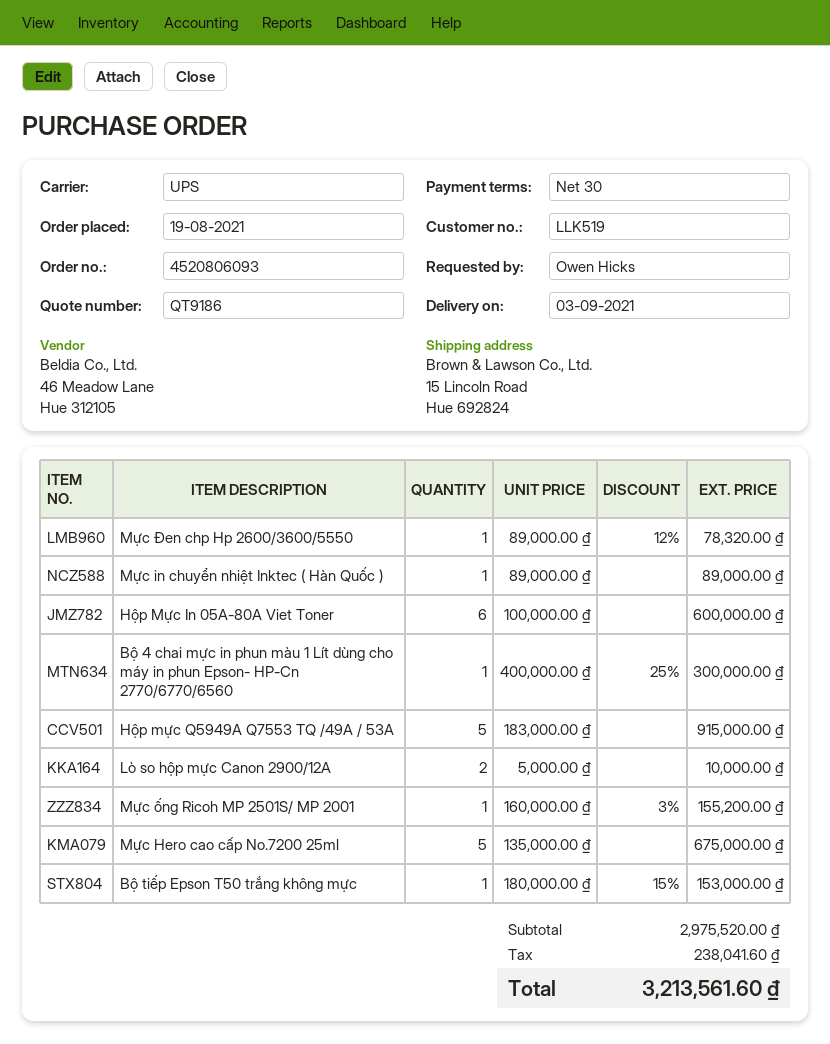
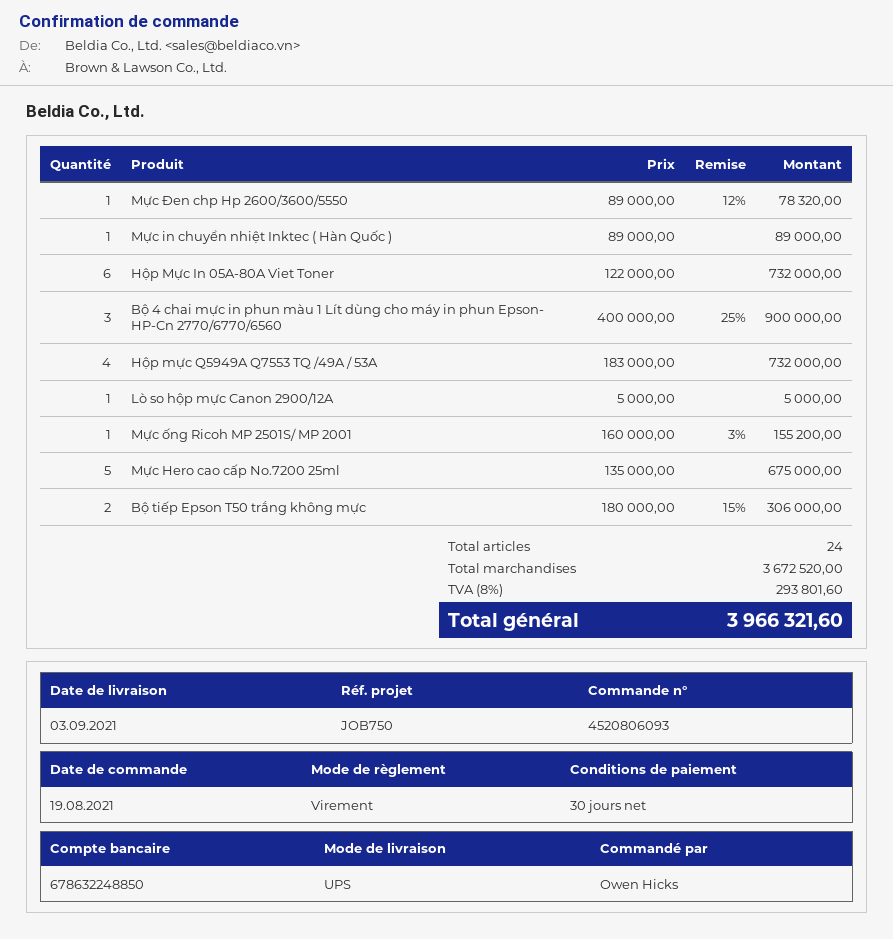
Hộp Mực In 05A-80A Viet Toner: 6 x 100000.00 = 600000.00 -> 6 x 122000.00 = 732000.00
Bộ 4 chai mực in phun màu 1 Lít dùng cho máy in phun Epson- HP-Cn 2770/6770/6560: 1 x 400000.00 - 25% = 300000.00 -> 3 x 400000.00 - 25% = 900000.00
Hộp mực Q5949A Q7553 TQ /49A / 53A: 5 x 183000.00 = 915000.00 -> 4 x 183000.00 = 732000.00
Lò so hộp mực Canon 2900/12A: 2 x 5000.00 = 10000.00 -> 1 x 5000.00 = 5000.00
Bộ tiếp Epson T50 trắng không mực: 1 x 180000.00 - 15% = 153000.00 -> 2 x 180000.00 - 15% = 306000.00
subtotal: 2975520.00 -> 3672520.00
tax: 238041.60 -> 293801.60
total: 3213561.60 -> 3966321.60

